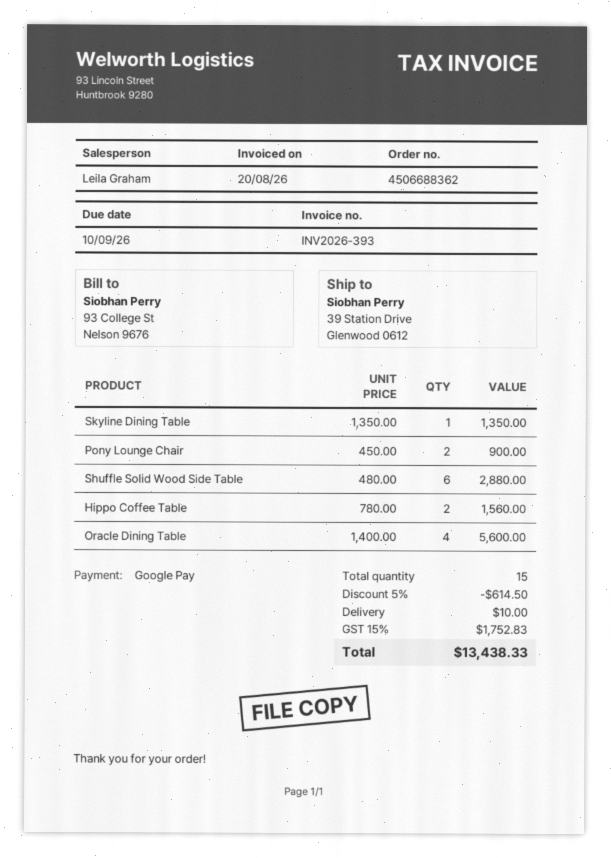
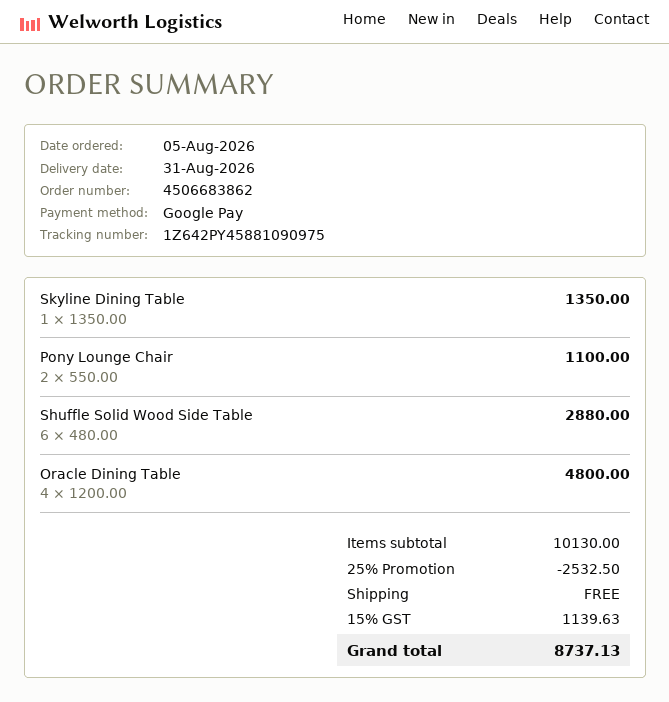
order number: 4506688362 -> 4506683862
Pony Lounge Chair: 2 x 450.00 = 900.00 -> 2 x 550.00 = 1100.00
Hippo Coffee Table: 2 x 780.00 = 1560.00 -> none
Oracle Dining Table: 4 x 1400.00 = 5600.00 -> 4 x 1200.00 = 4800.00
discount: 5% = 614.50 -> 25% = 2532.50
shipping: 10.00 -> 0.00
tax: 15% = 1752.83 -> 15% = 1139.63
total: 13438.33 -> 8737.13

